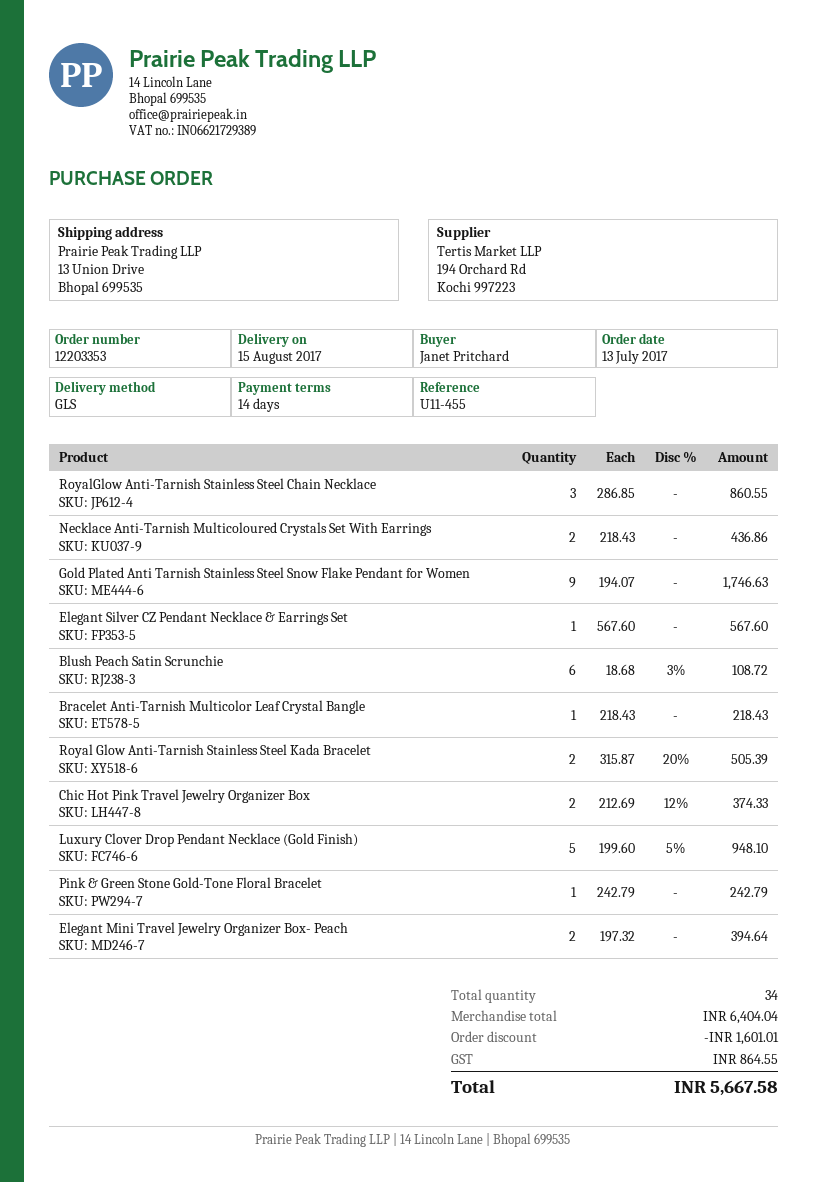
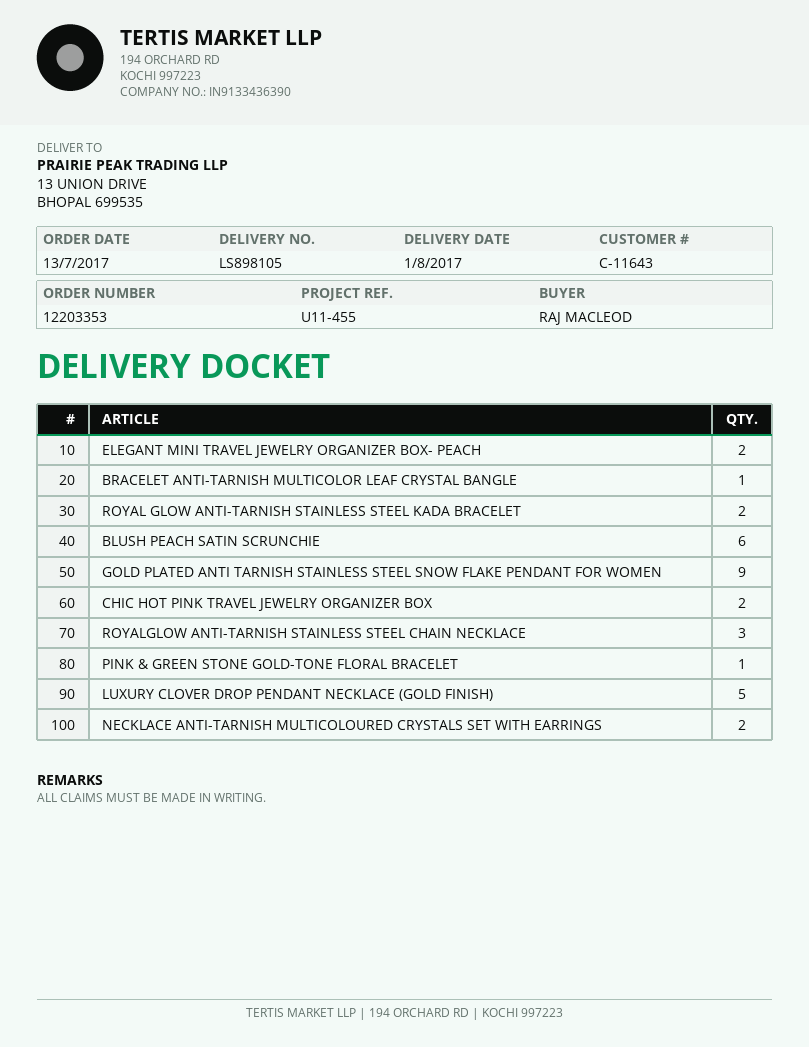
delivery date: 2017-08-15 -> 2017-08-01
ordered by: Janet Pritchard -> RAJ MACLEOD
Elegant Silver CZ Pendant Necklace & Earrings Set: 1 -> none

